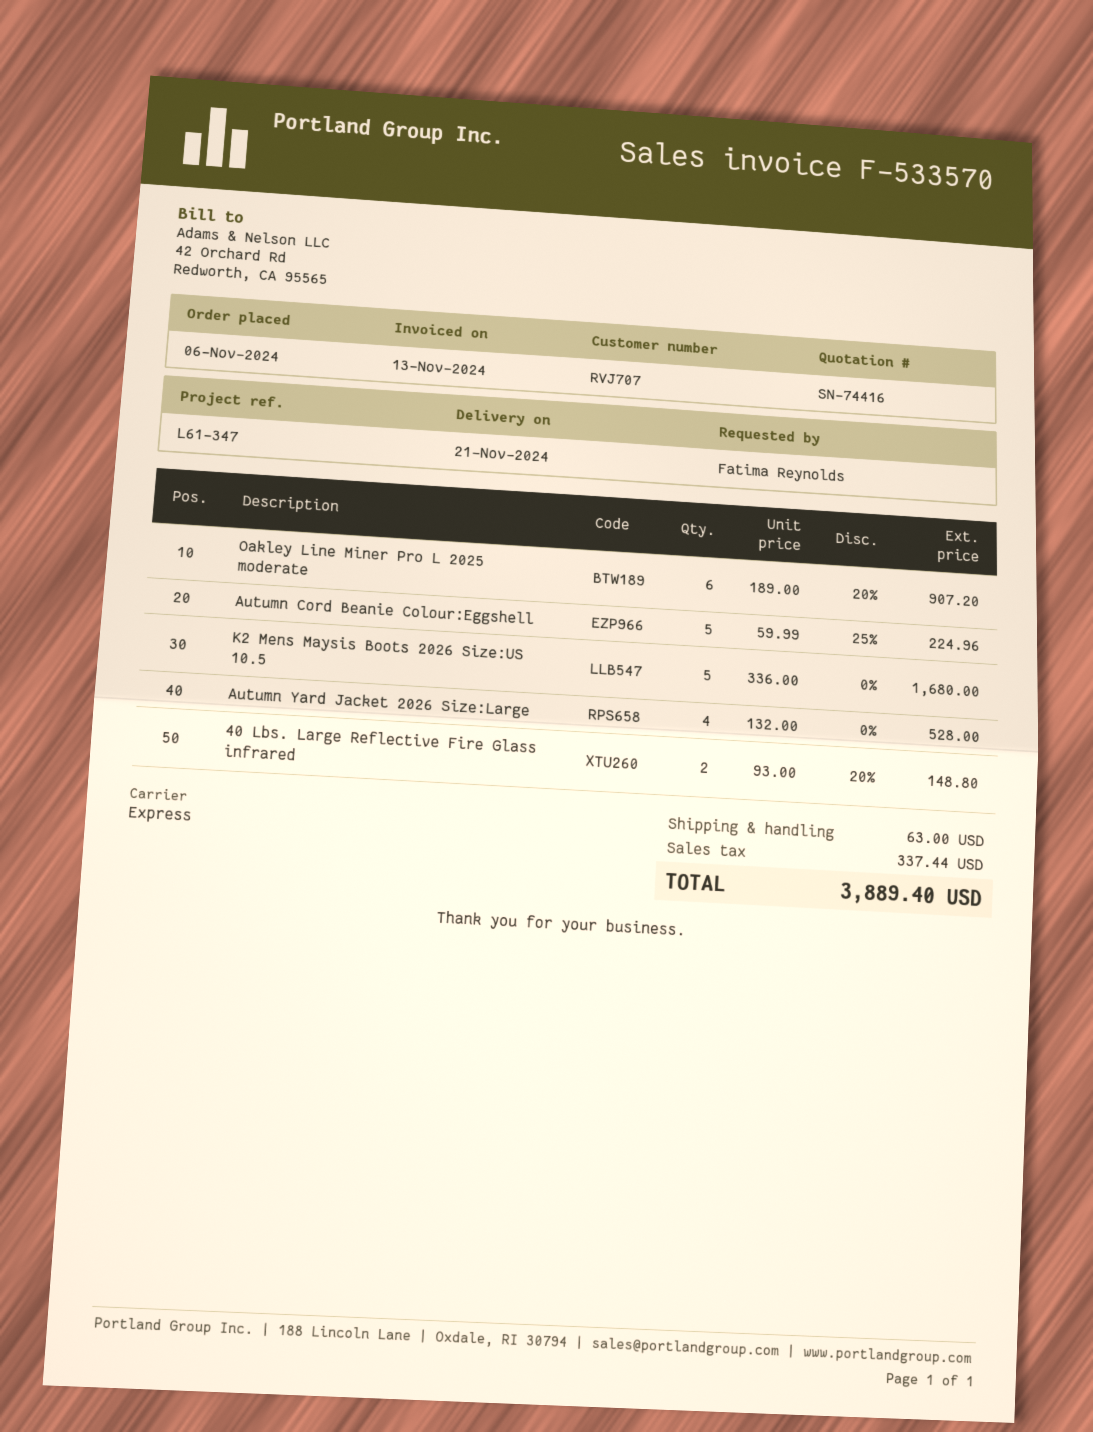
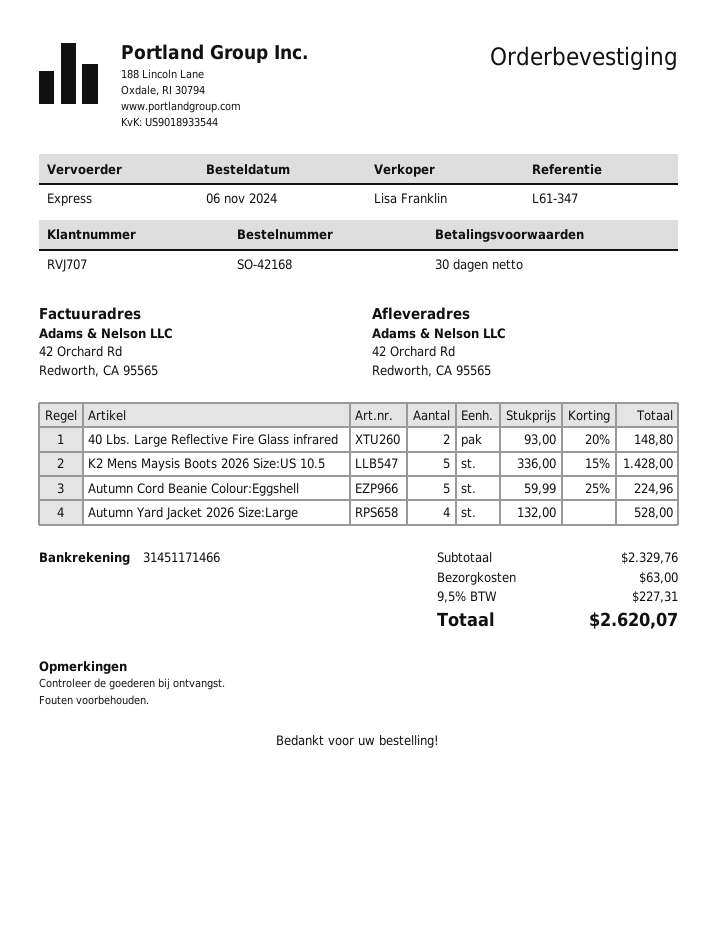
Oakley Line Miner Pro L 2025 moderate: 6 x 189.00 - 20% = 907.20 -> none
K2 Mens Maysis Boots 2026 Size:US 10.5: 5 x 336.00 = 1680.00 -> 5 x 336.00 - 15% = 1428.00
tax: 337.44 -> 227.31
total: 3889.40 -> 2620.07

